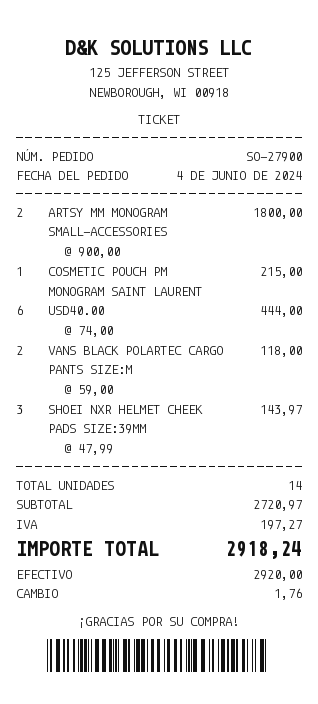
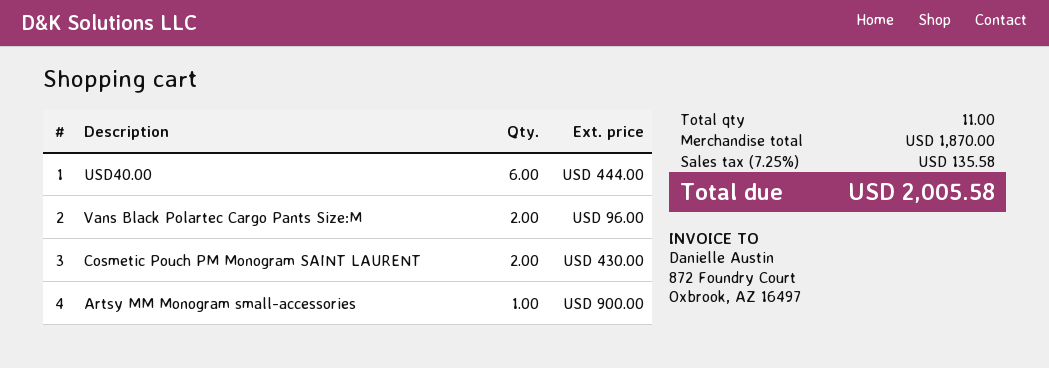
ARTSY MM MONOGRAM SMALL-ACCESSORIES: 2 for 1800.00 -> 1 for 900.00
COSMETIC POUCH PM MONOGRAM SAINT LAURENT: 1 for 215.00 -> 2 for 430.00
VANS BLACK POLARTEC CARGO PANTS SIZE:M: 2 for 118.00 -> 2 for 96.00
SHOEI NXR HELMET CHEEK PADS SIZE:39MM: 3 for 143.97 -> none
total quantity: 14 -> 11
subtotal: 2720.97 -> 1870.00
tax: 197.27 -> 135.58
total: 2918.24 -> 2005.58

